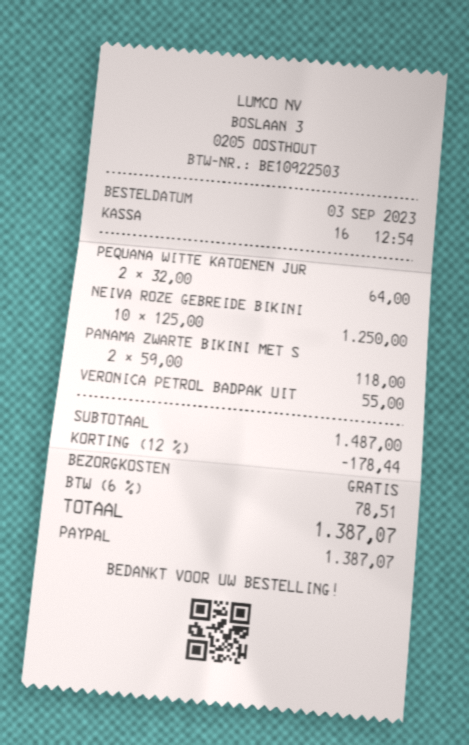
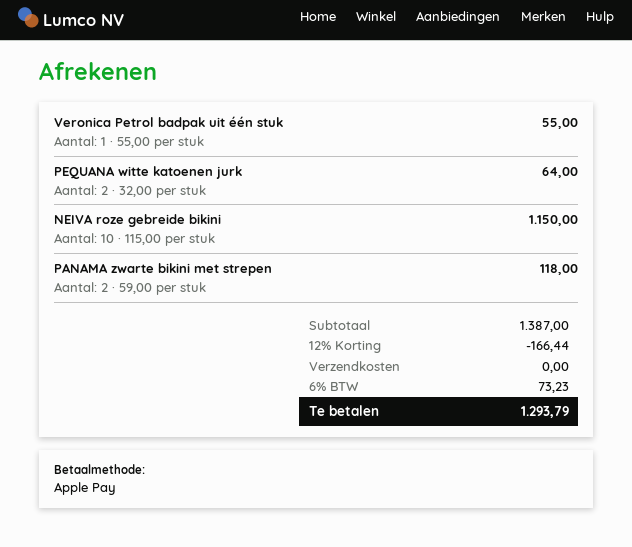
payment method: PayPal -> Apple Pay
NEIVA ROZE GEBREIDE BIKINI: 10 x 125.00 = 1250.00 -> 10 x 115.00 = 1150.00
subtotal: 1487.00 -> 1387.00
discount: 12% = 178.44 -> 12% = 166.44
tax: 6% = 78.51 -> 6% = 73.23
total: 1387.07 -> 1293.79

